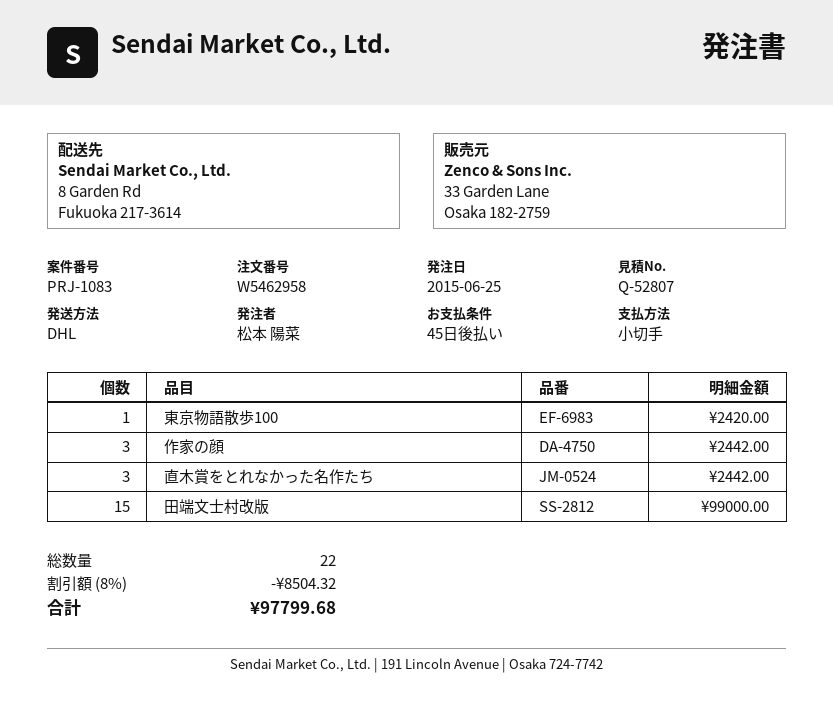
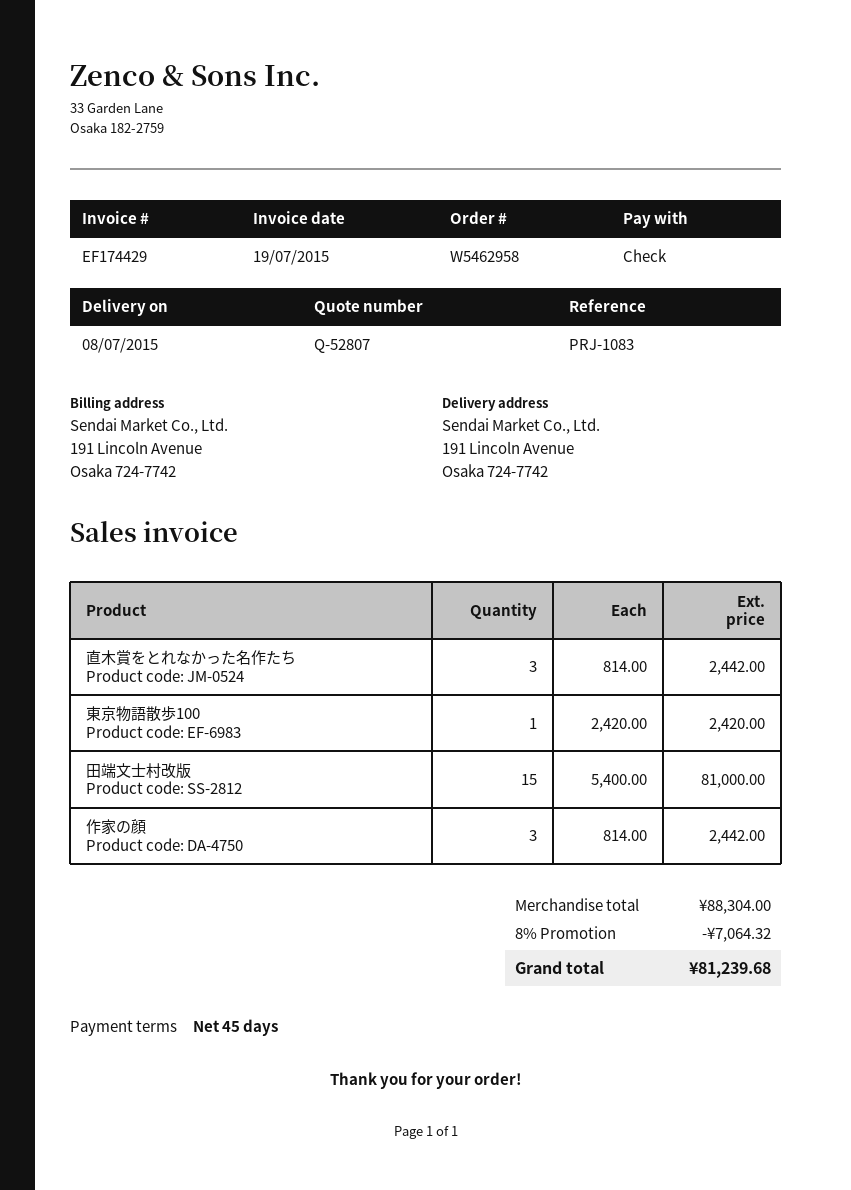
ship to: 8 Garden Rd, Fukuoka 217-3614 -> 191 Lincoln Avenue, Osaka 724-7742
田端文士村改版: 15 for 99000.00 -> 15 for 81000.00
discount: 8% = 8504.32 -> 8% = 7064.32
total: 97799.68 -> 81239.68

